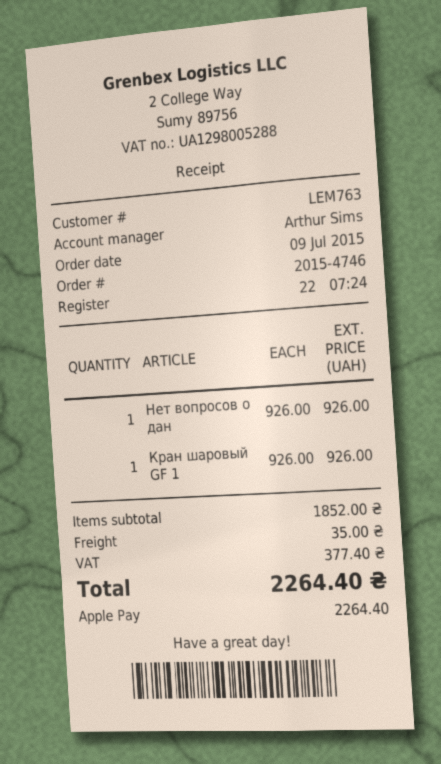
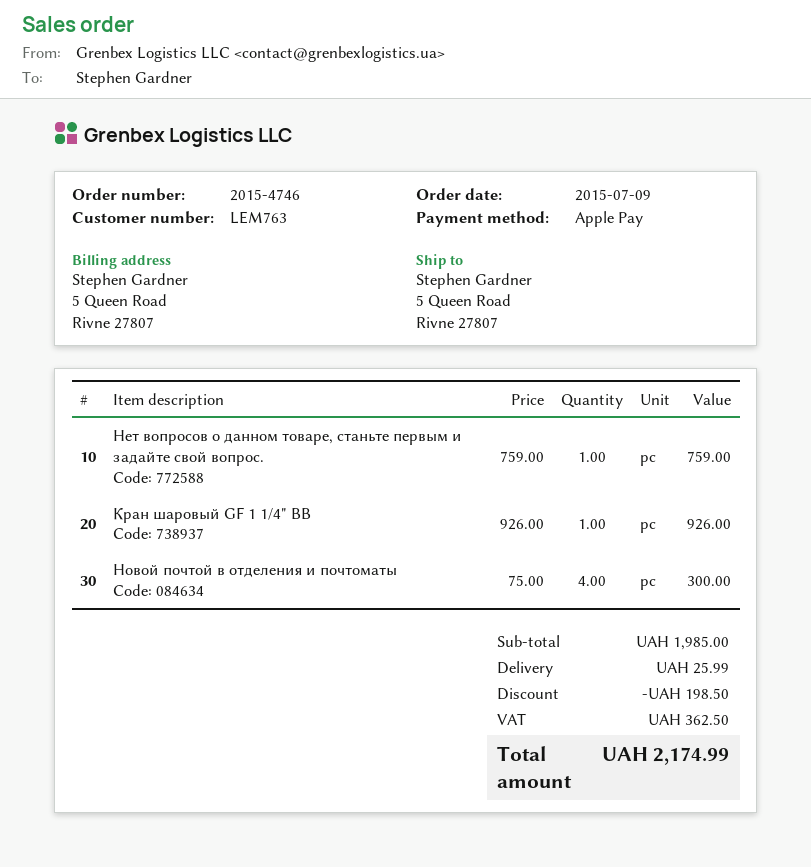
Нет вопросов о дан: 1 x 926.00 = 926.00 -> 1 x 759.00 = 759.00
Новой почтой в отделения и почтоматы: none -> 4 x 75.00 = 300.00
subtotal: 1852.00 -> 1985.00
discount: none -> 198.50
shipping: 35.00 -> 25.99
tax: 377.40 -> 362.50
total: 2264.40 -> 2174.99

